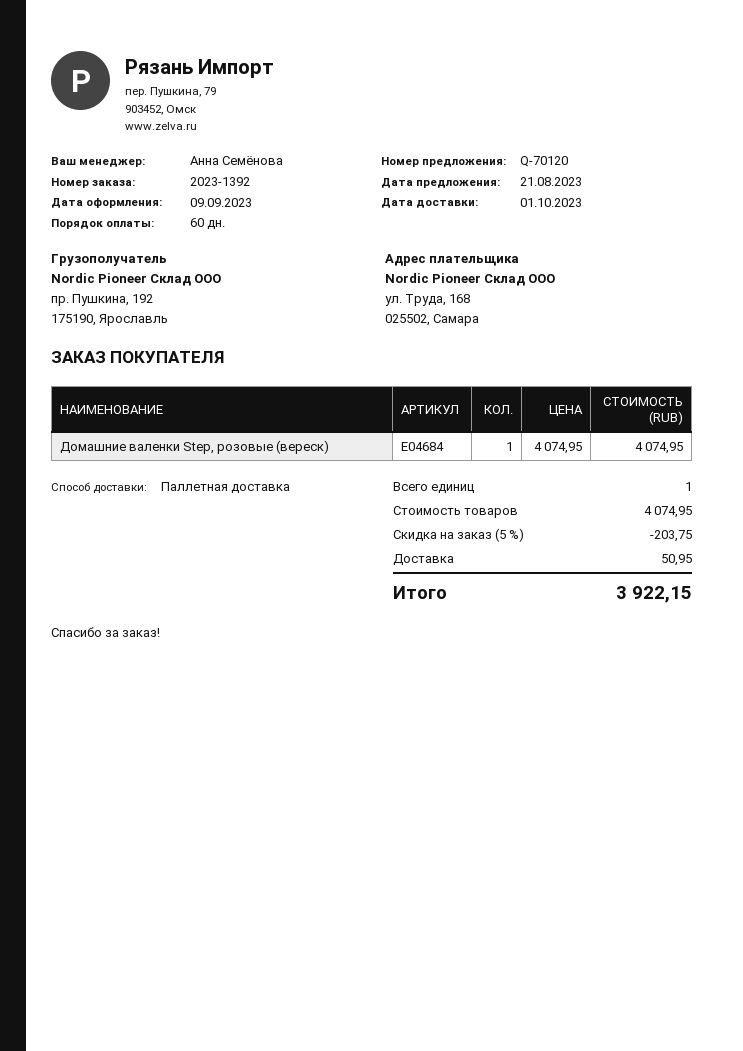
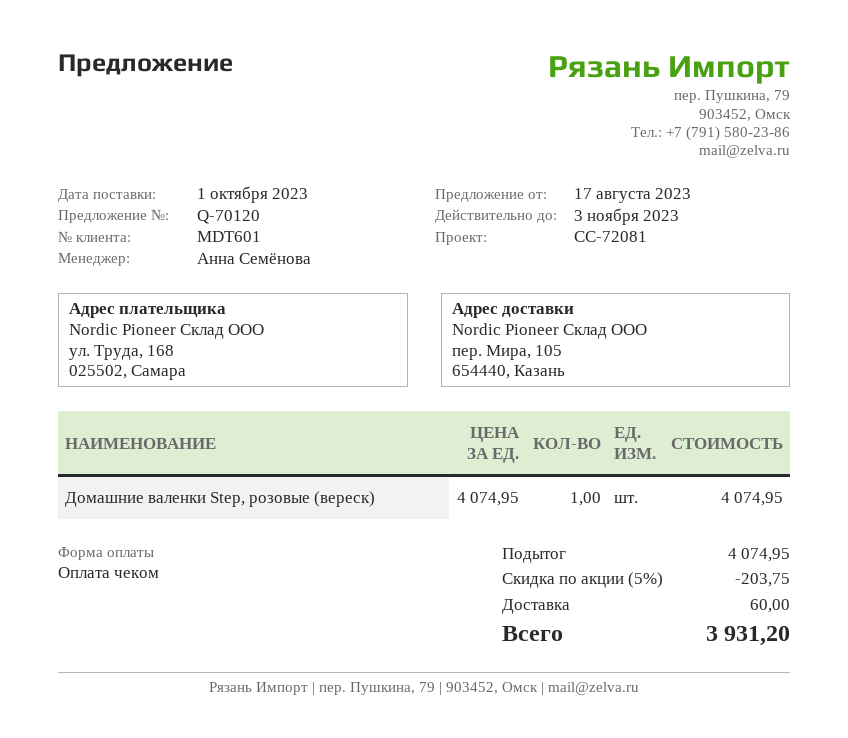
quote date: 2023-08-21 -> 2023-08-17
ship to: пр. Пушкина, 192, 175190, Ярославль -> пер. Мира, 105, 654440, Казань
shipping: 50.95 -> 60.00
total: 3922.15 -> 3931.20

